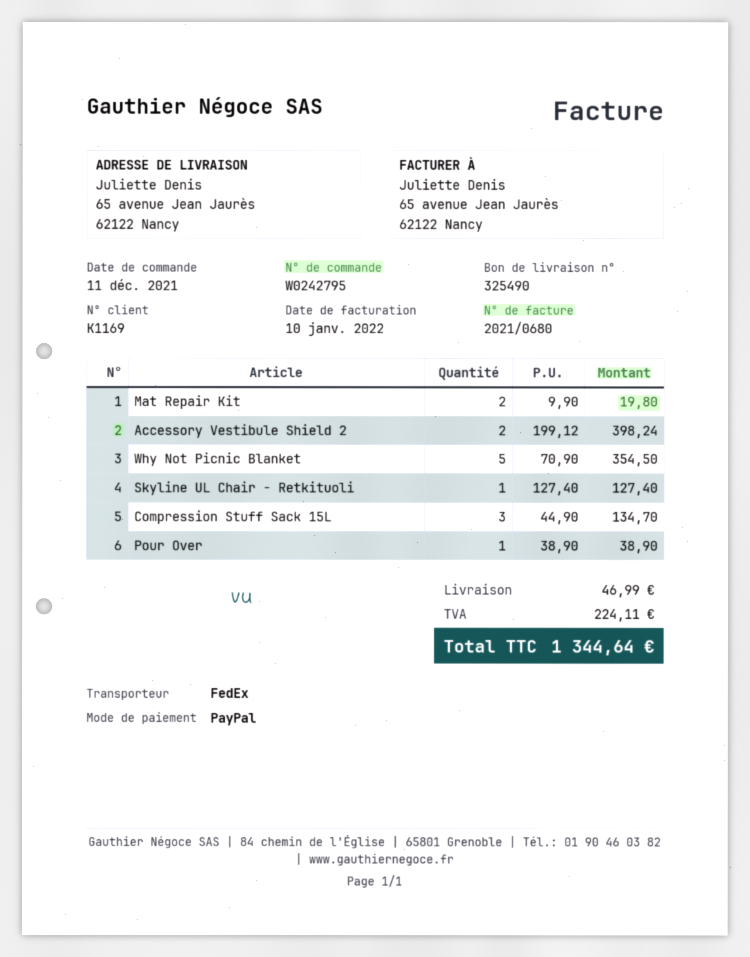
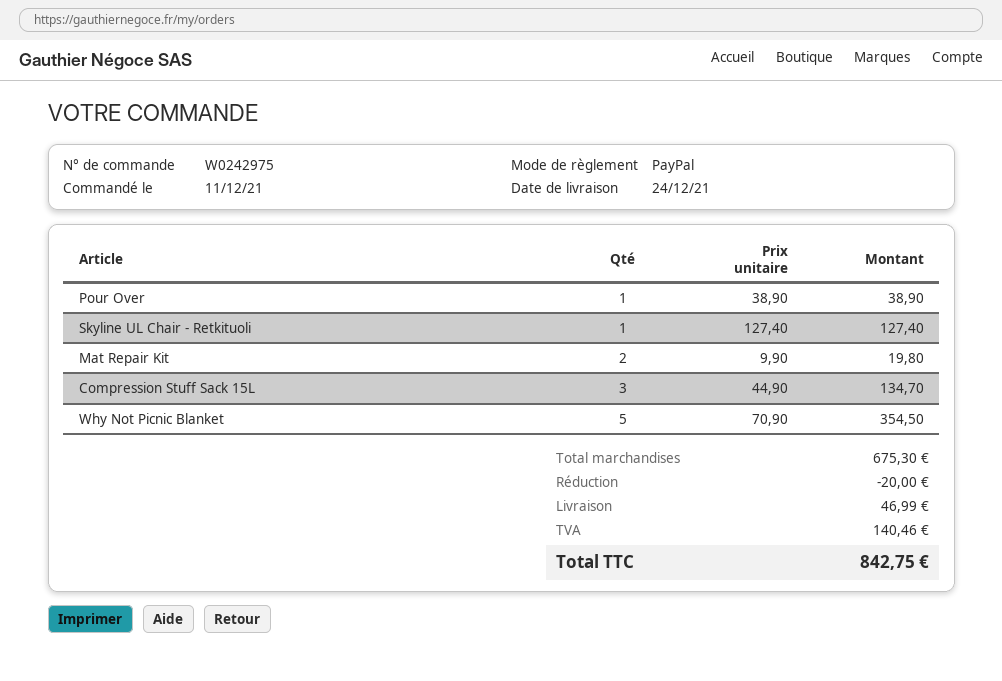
order number: W0242795 -> W0242975
Accessory Vestibule Shield 2: 2 x 199.12 = 398.24 -> none
discount: none -> 20.00
tax: 224.11 -> 140.46
total: 1344.64 -> 842.75

